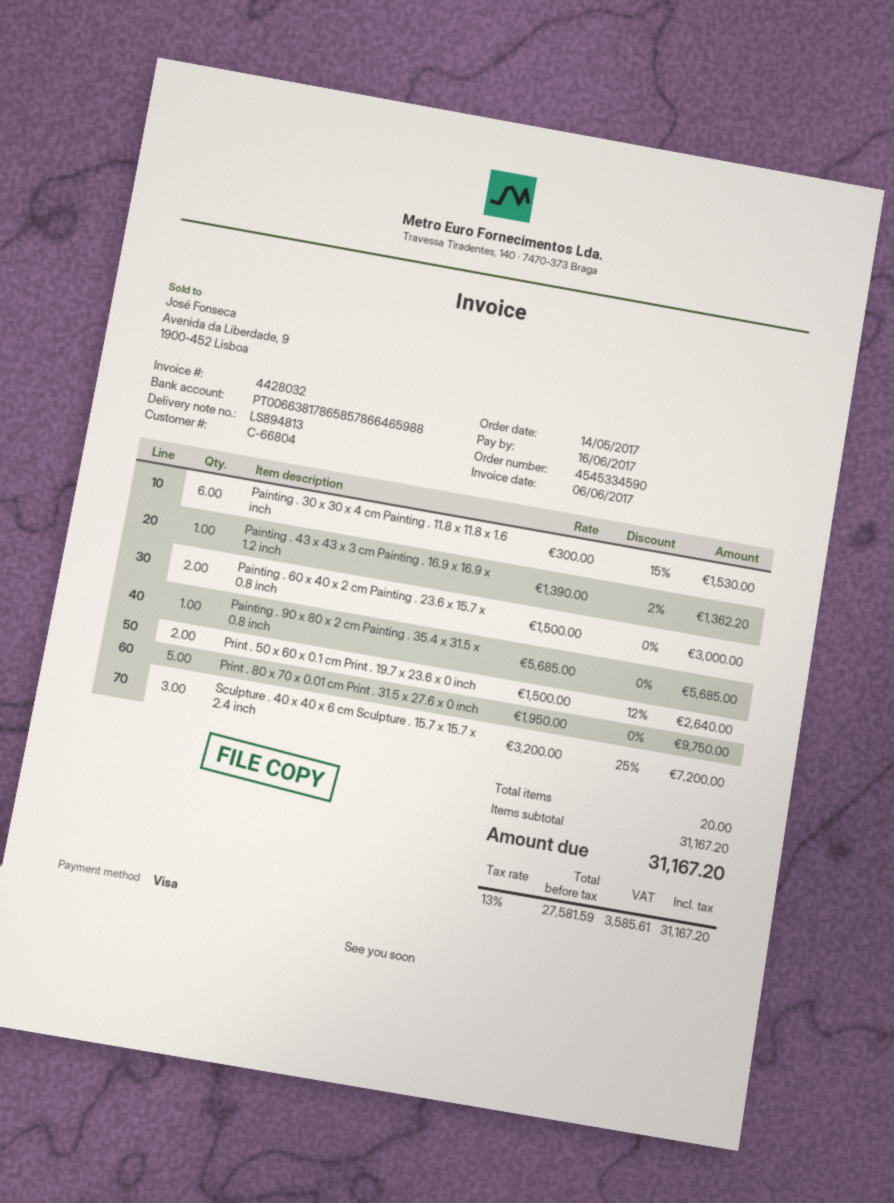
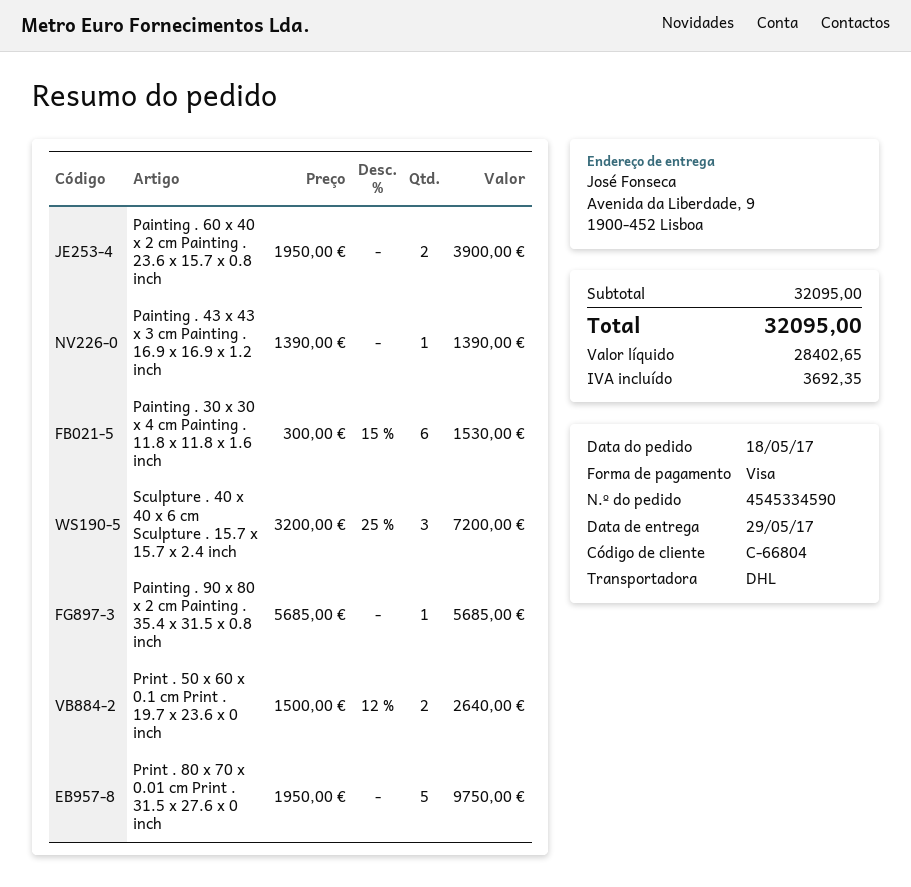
order date: 2017-05-14 -> 2017-05-18
Painting . 43 x 43 x 3 cm Painting . 16.9 x 16.9 x 1.2 inch: 1 x 1390.00 - 2% = 1362.20 -> 1 x 1390.00 = 1390.00
Painting . 60 x 40 x 2 cm Painting . 23.6 x 15.7 x 0.8 inch: 2 x 1500.00 = 3000.00 -> 2 x 1950.00 = 3900.00
subtotal: 31167.20 -> 32095.00
net: 27581.59 -> 28402.65
tax: 3585.61 -> 3692.35
total: 31167.20 -> 32095.00

